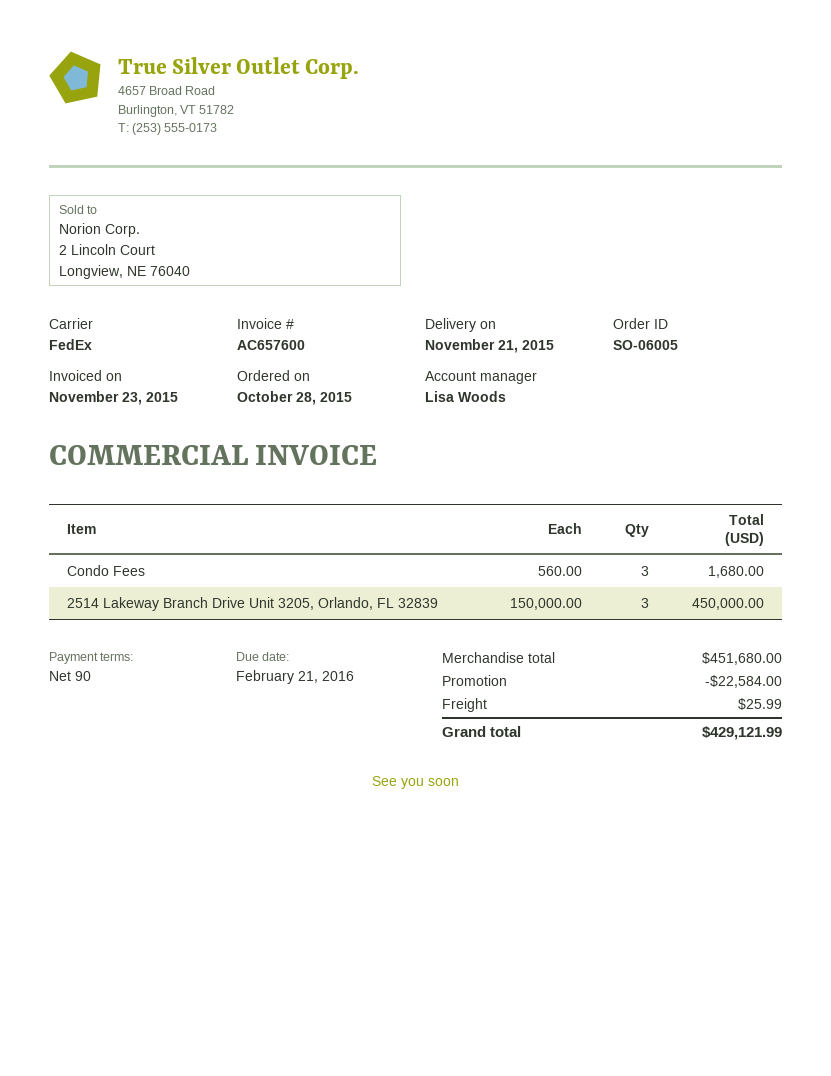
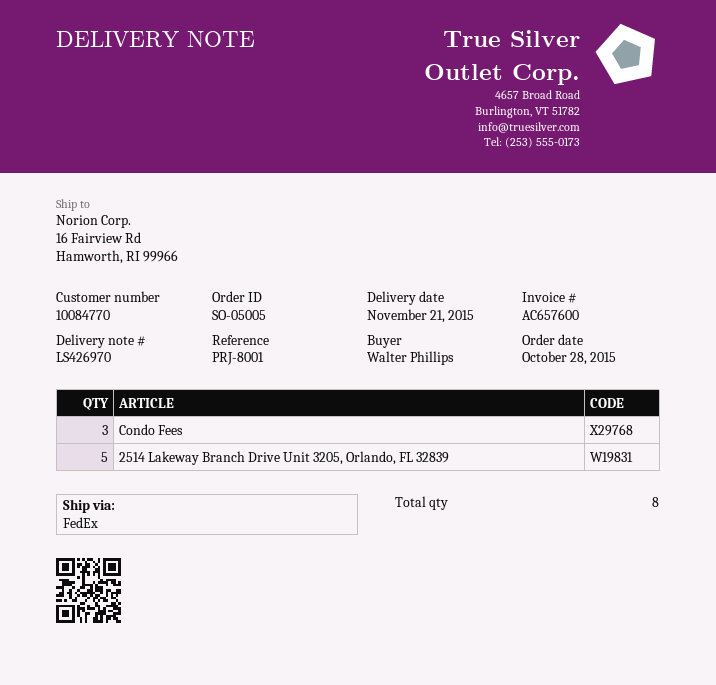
order number: SO-06005 -> SO-05005
2514 Lakeway Branch Drive Unit 3205, Orlando, FL 32839: 3 -> 5

